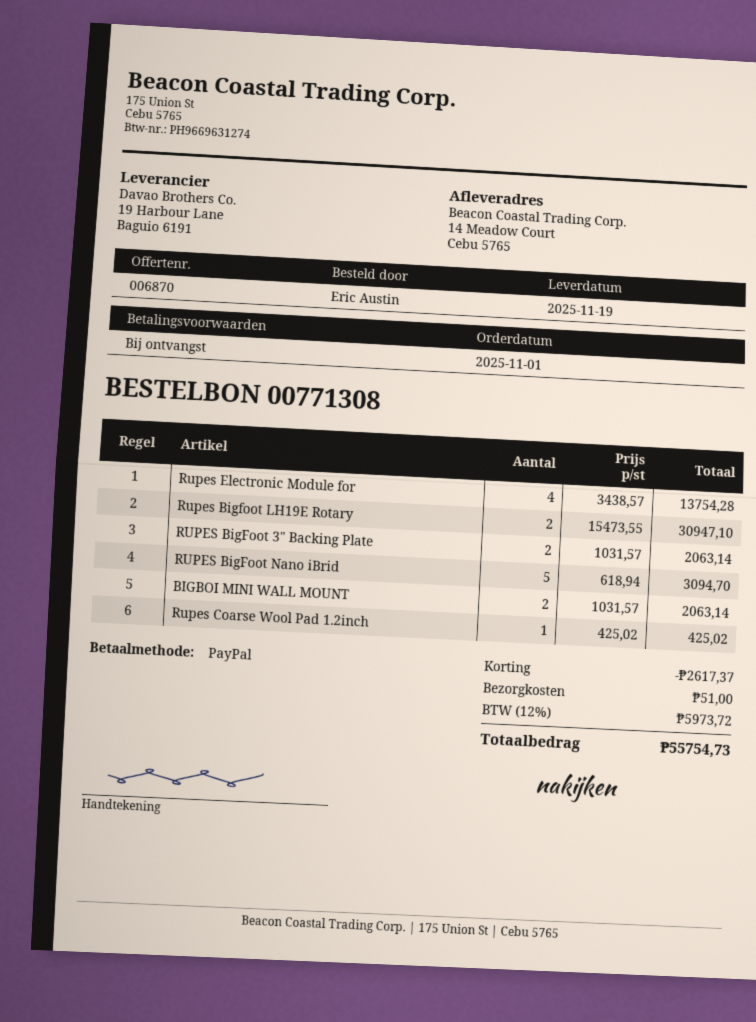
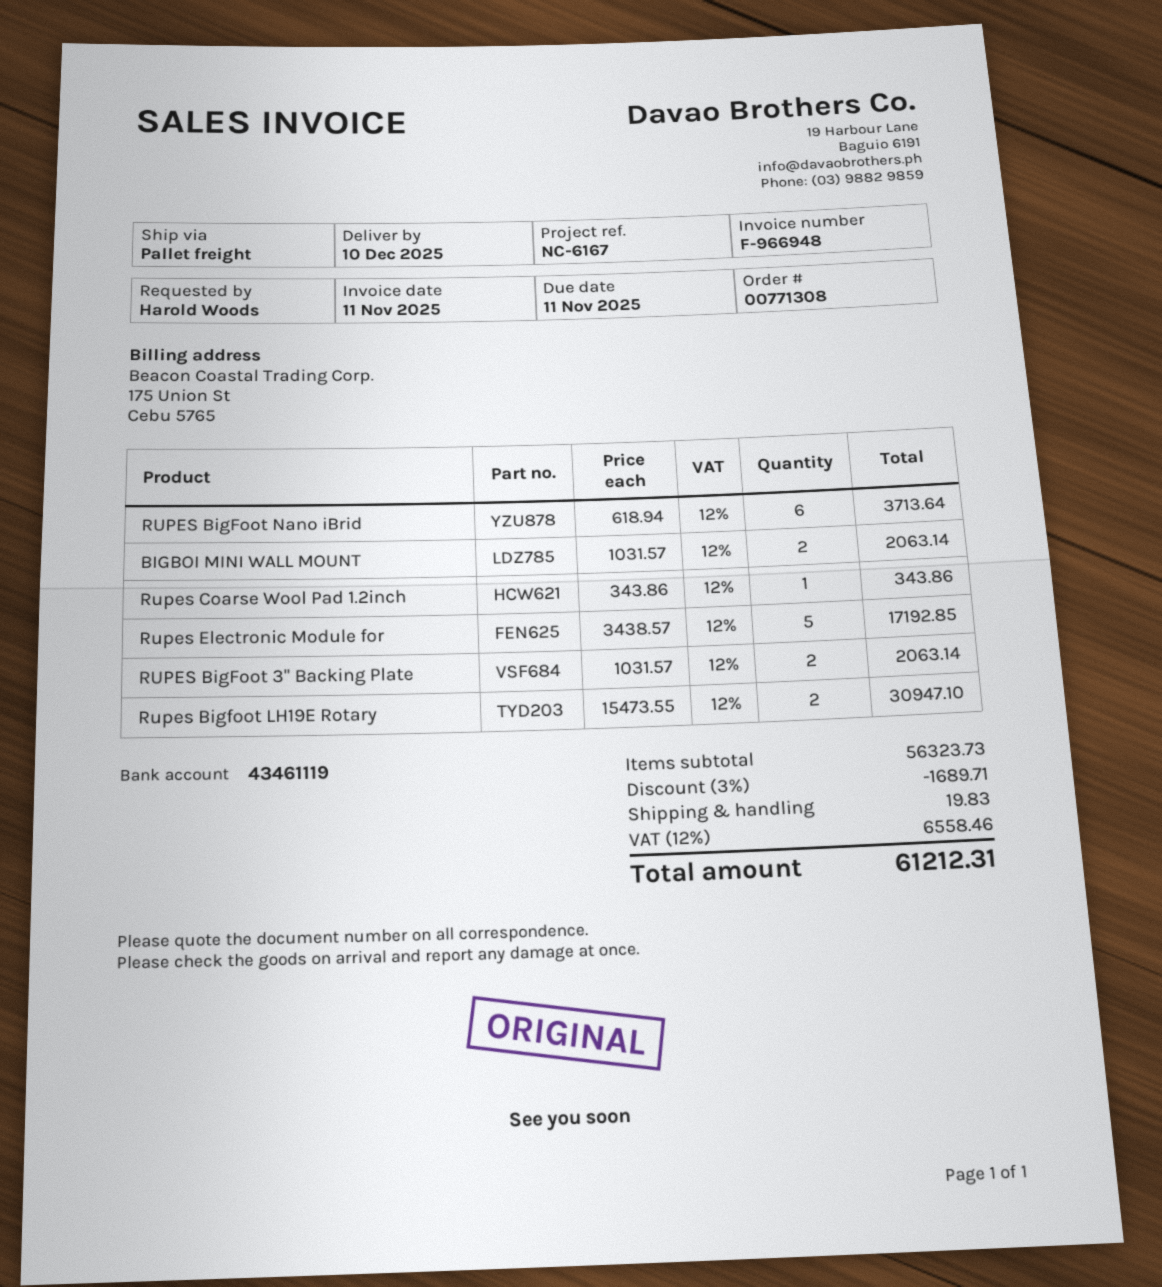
delivery date: 2025-11-19 -> 2025-12-10
ordered by: Eric Austin -> Harold Woods
Rupes Electronic Module for: 4 x 3438.57 = 13754.28 -> 5 x 3438.57 = 17192.85
RUPES BigFoot Nano iBrid: 5 x 618.94 = 3094.70 -> 6 x 618.94 = 3713.64
Rupes Coarse Wool Pad 1.2inch: 1 x 425.02 = 425.02 -> 1 x 343.86 = 343.86
discount: 2617.37 -> 1689.71
shipping: 51.00 -> 19.83
tax: 12% = 5973.72 -> 12% = 6558.46
total: 55754.73 -> 61212.31

